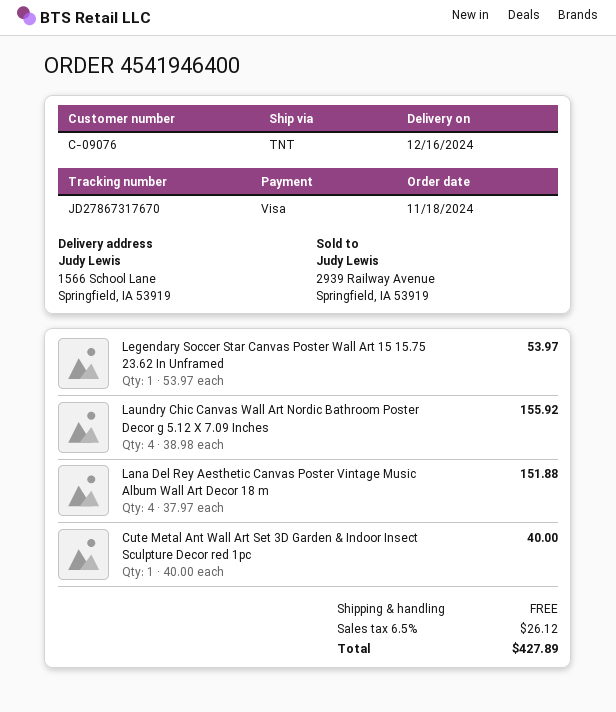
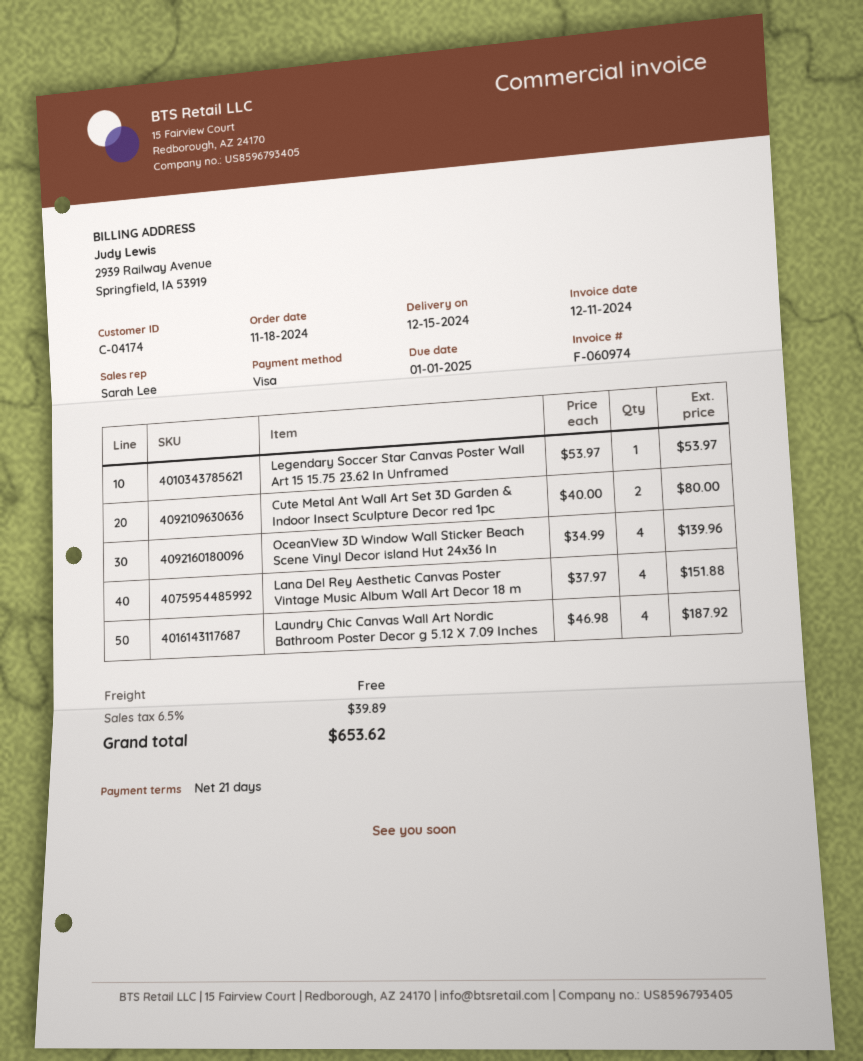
delivery date: 2024-12-16 -> 2024-12-15
customer number: C-09076 -> C-04174
Laundry Chic Canvas Wall Art Nordic Bathroom Poster Decor g 5.12 X 7.09 Inches: 4 x 38.98 = 155.92 -> 4 x 46.98 = 187.92
Cute Metal Ant Wall Art Set 3D Garden & Indoor Insect Sculpture Decor red 1pc: 1 x 40.00 = 40.00 -> 2 x 40.00 = 80.00
OceanView 3D Window Wall Sticker Beach Scene Vinyl Decor island Hut 24x36 In: none -> 4 x 34.99 = 139.96
tax: 6.5% = 26.12 -> 6.5% = 39.89
total: 427.89 -> 653.62

